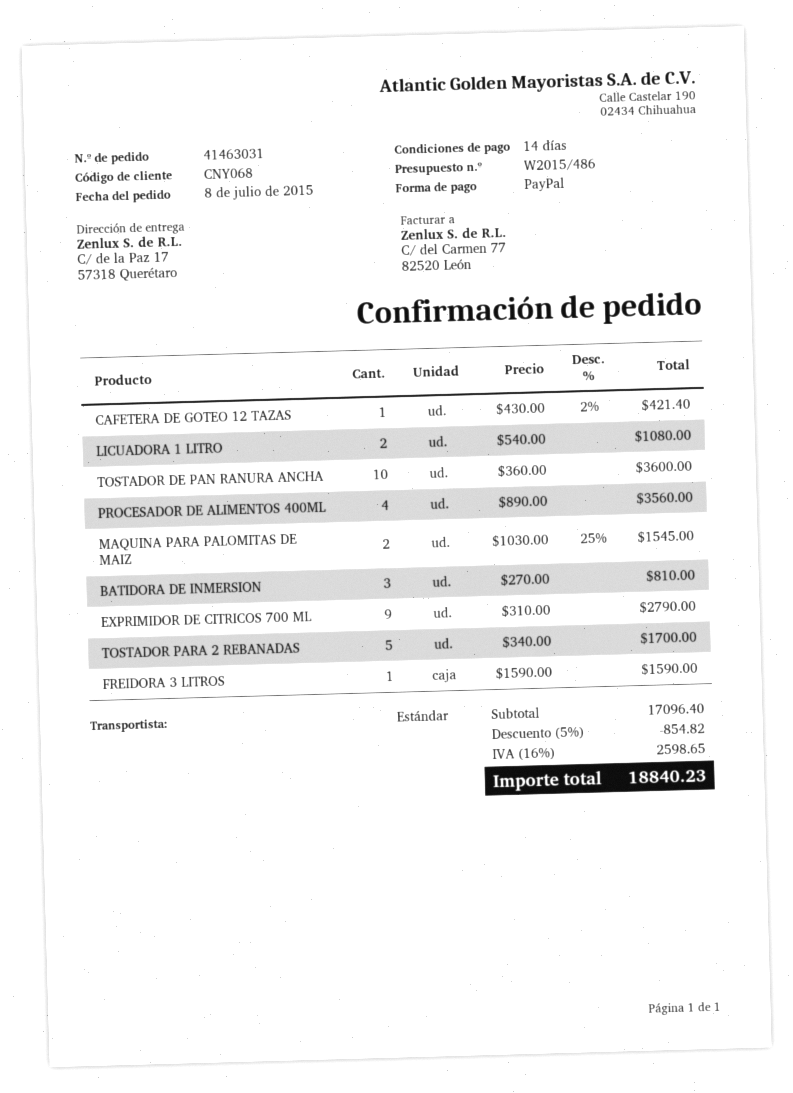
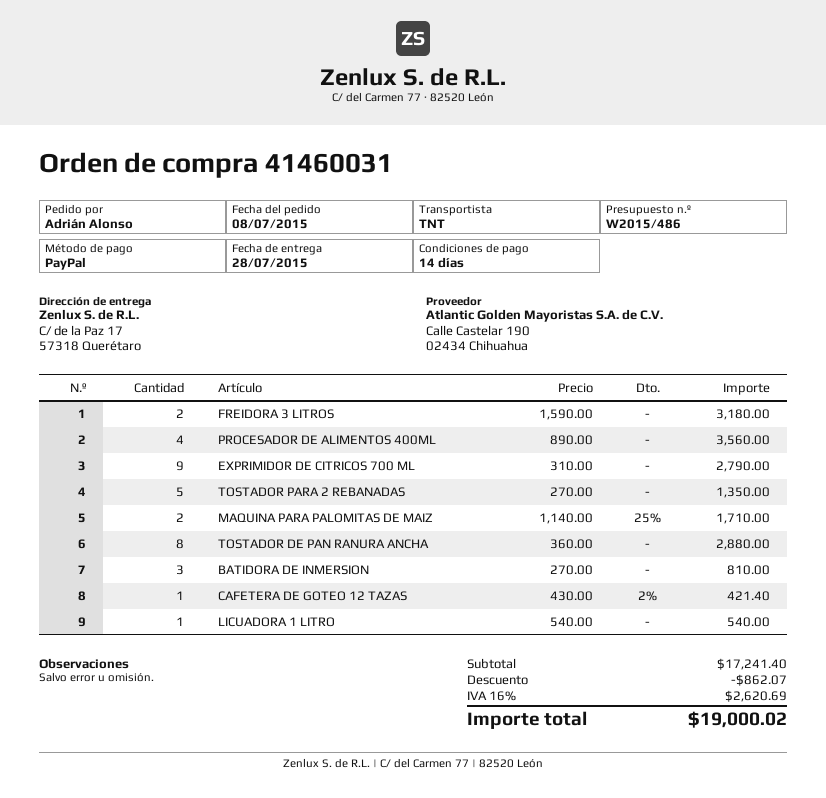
order number: 41463031 -> 41460031
shipping method: standard -> TNT
LICUADORA 1 LITRO: 2 x 540.00 = 1080.00 -> 1 x 540.00 = 540.00
TOSTADOR DE PAN RANURA ANCHA: 10 x 360.00 = 3600.00 -> 8 x 360.00 = 2880.00
MAQUINA PARA PALOMITAS DE MAIZ: 2 x 1030.00 - 25% = 1545.00 -> 2 x 1140.00 - 25% = 1710.00
TOSTADOR PARA 2 REBANADAS: 5 x 340.00 = 1700.00 -> 5 x 270.00 = 1350.00
FREIDORA 3 LITROS: 1 x 1590.00 = 1590.00 -> 2 x 1590.00 = 3180.00
subtotal: 17096.40 -> 17241.40
discount: 854.82 -> 862.07
tax: 16% = 2598.65 -> 16% = 2620.69
total: 18840.23 -> 19000.02

